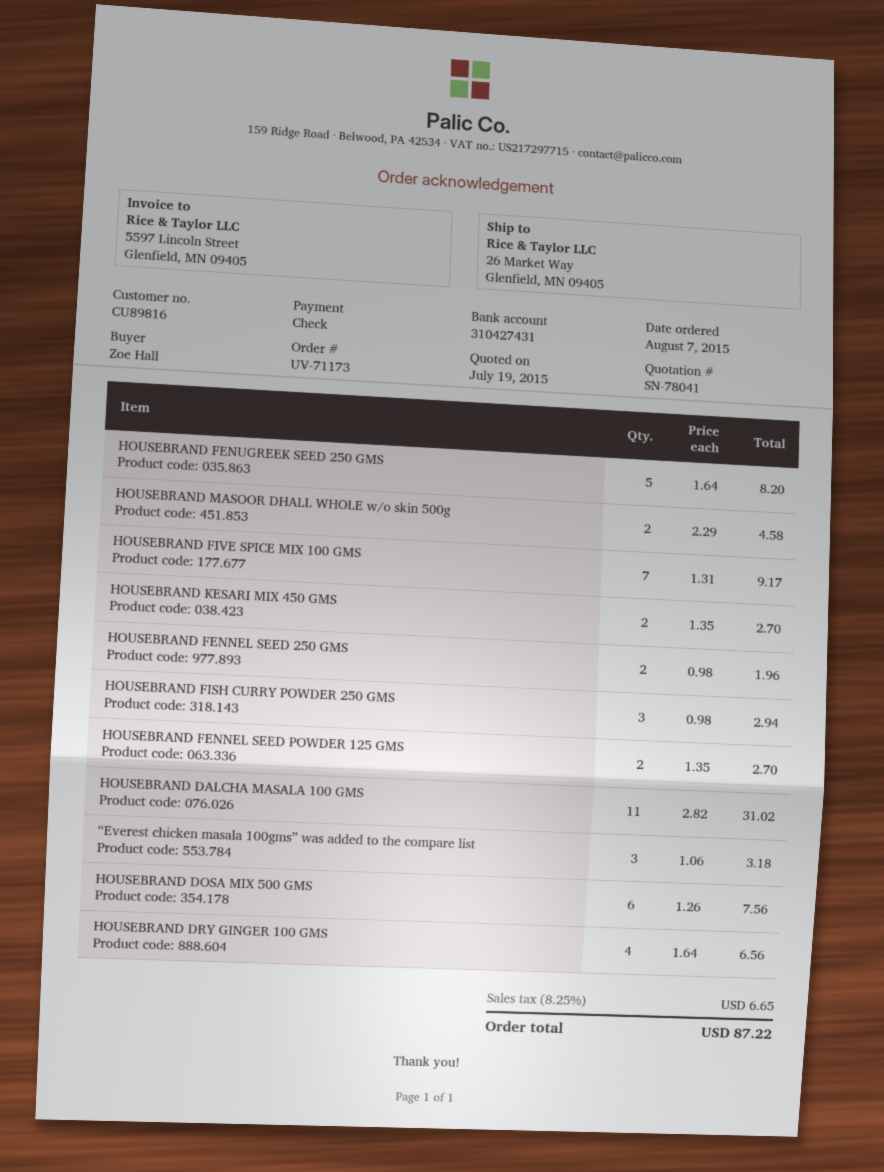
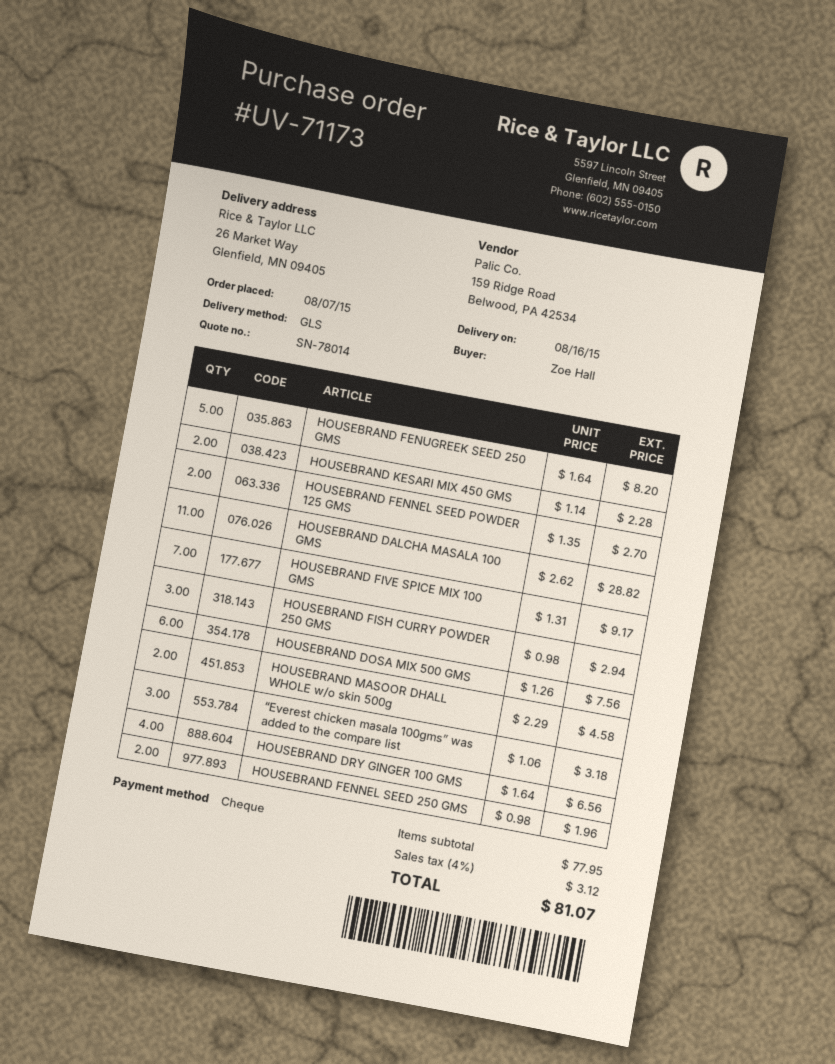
quote number: SN-78041 -> SN-78014
HOUSEBRAND KESARI MIX 450 GMS: 2 x 1.35 = 2.70 -> 2 x 1.14 = 2.28
HOUSEBRAND DALCHA MASALA 100 GMS: 11 x 2.82 = 31.02 -> 11 x 2.62 = 28.82
tax: 8.25% = 6.65 -> 4% = 3.12
total: 87.22 -> 81.07

